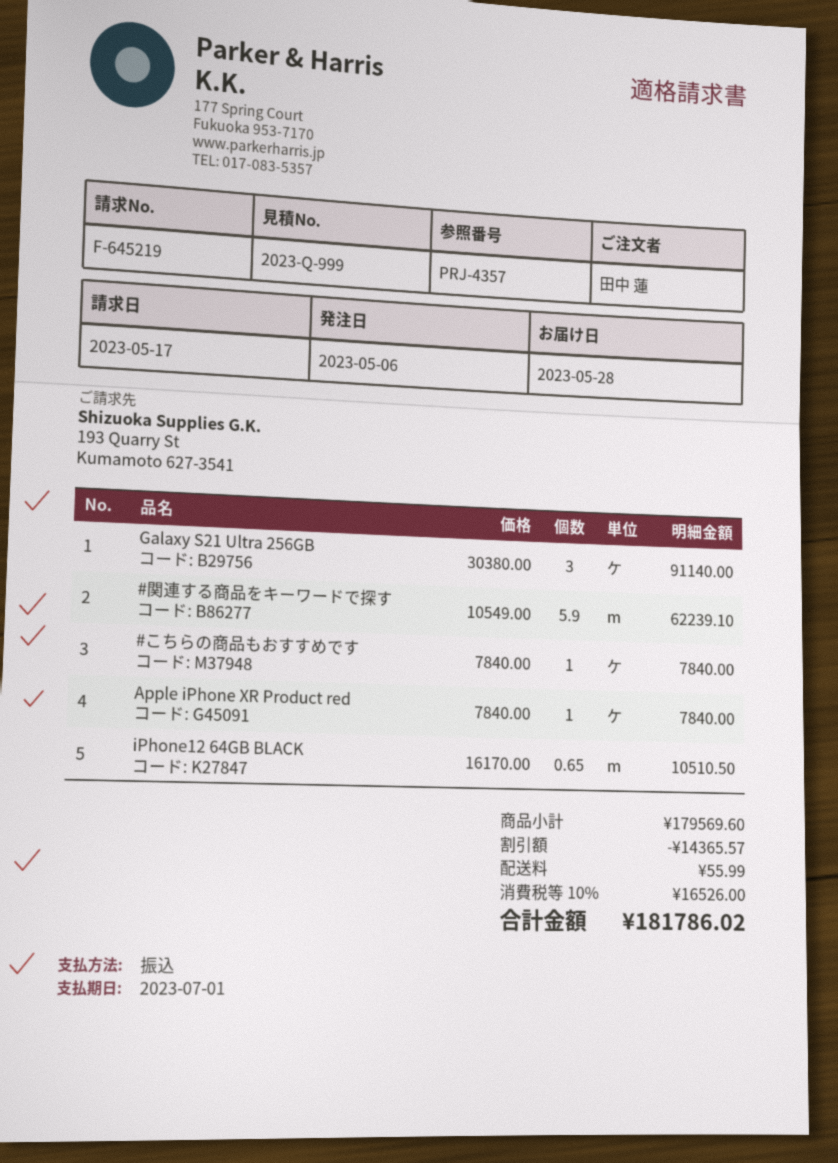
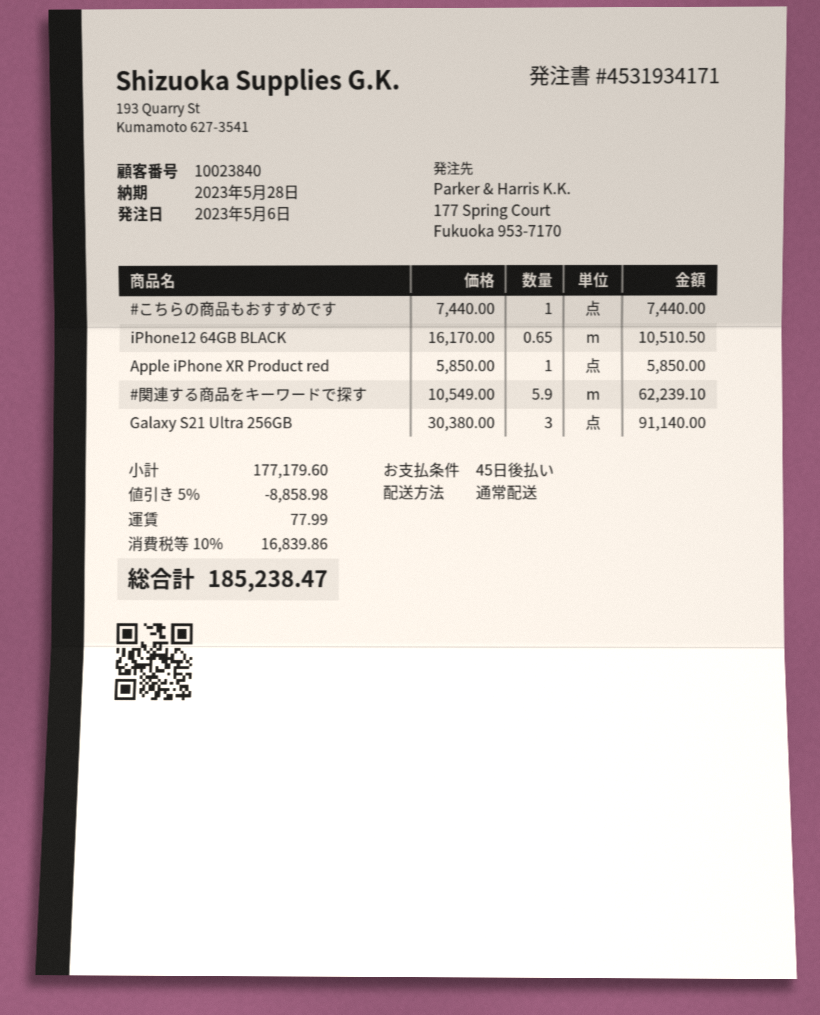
#こちらの商品もおすすめです: 1 x 7840.00 = 7840.00 -> 1 x 7440.00 = 7440.00
Apple iPhone XR Product red: 1 x 7840.00 = 7840.00 -> 1 x 5850.00 = 5850.00
subtotal: 179569.60 -> 177179.60
discount: 14365.57 -> 8858.98
shipping: 55.99 -> 77.99
tax: 10% = 16526.00 -> 10% = 16839.86
total: 181786.02 -> 185238.47

